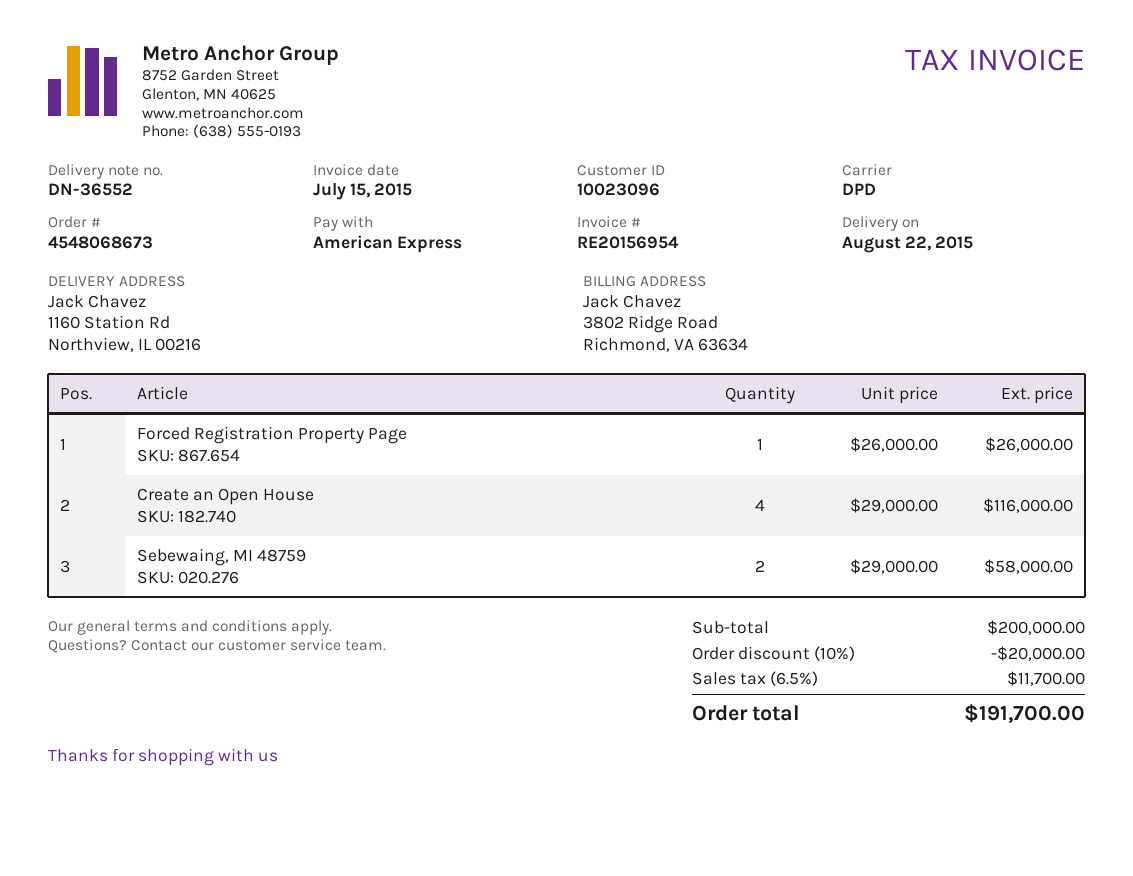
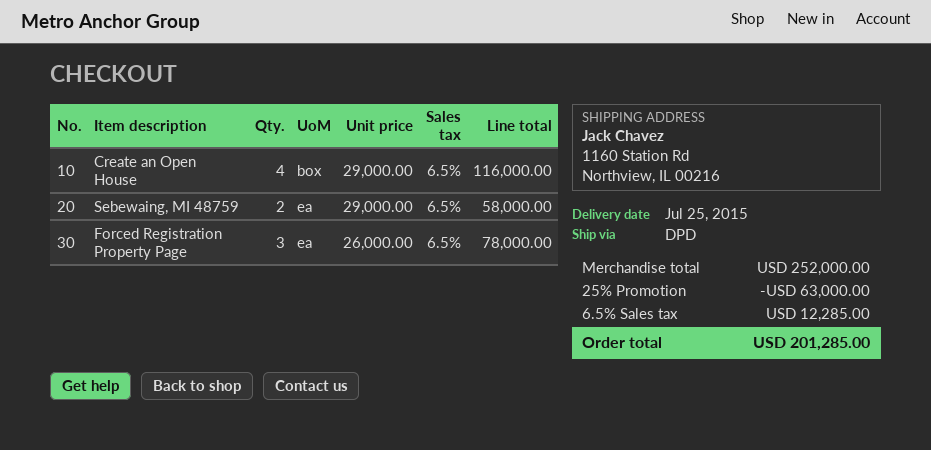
delivery date: 2015-08-22 -> 2015-07-25
Forced Registration Property Page: 1 x 26000.00 = 26000.00 -> 3 x 26000.00 = 78000.00
subtotal: 200000.00 -> 252000.00
discount: 10% = 20000.00 -> 25% = 63000.00
tax: 6.5% = 11700.00 -> 6.5% = 12285.00
total: 191700.00 -> 201285.00

